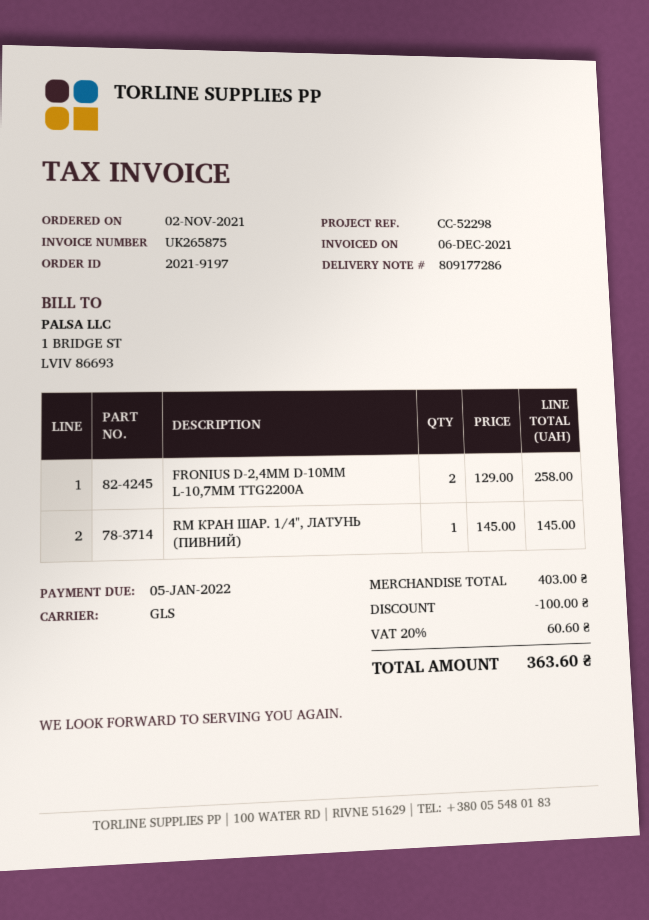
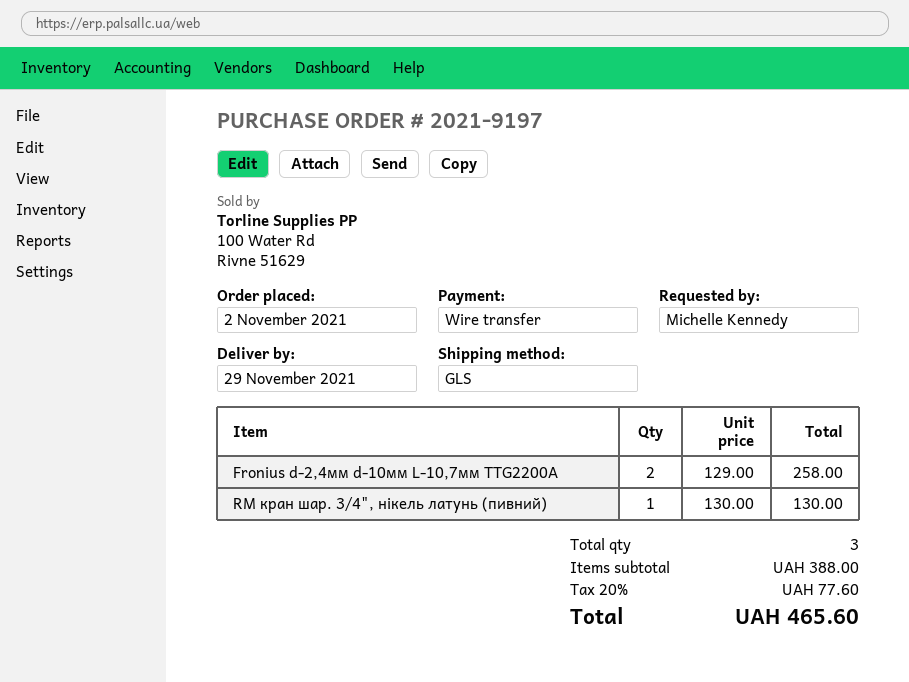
RM КРАН ШАР. 1/4", ЛАТУНЬ (ПИВНИЙ): 1 x 145.00 = 145.00 -> none
RM кран шар. 3/4", нікель латунь (пивний): none -> 1 x 130.00 = 130.00
subtotal: 403.00 -> 388.00
discount: 100.00 -> none
tax: 20% = 60.60 -> 20% = 77.60
total: 363.60 -> 465.60

